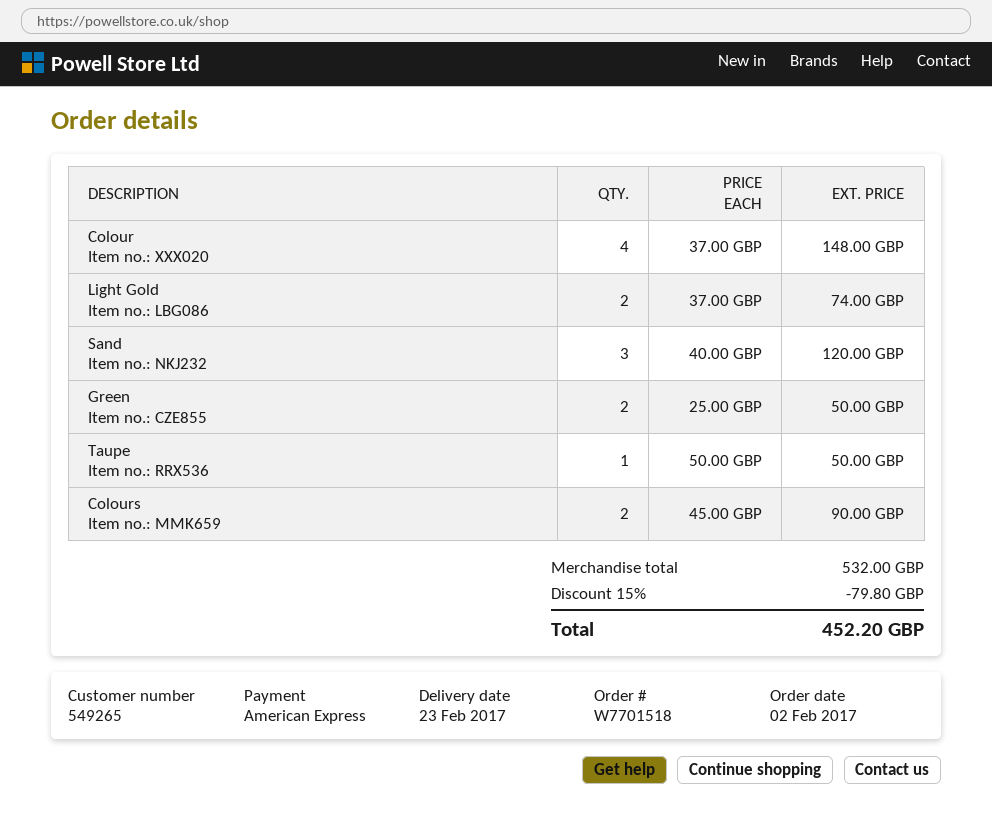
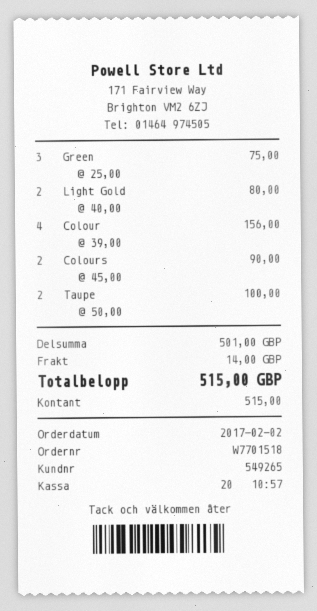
payment method: American Express -> cash
Colour: 4 x 37.00 = 148.00 -> 4 x 39.00 = 156.00
Light Gold: 2 x 37.00 = 74.00 -> 2 x 40.00 = 80.00
Sand: 3 x 40.00 = 120.00 -> none
Green: 2 x 25.00 = 50.00 -> 3 x 25.00 = 75.00
Taupe: 1 x 50.00 = 50.00 -> 2 x 50.00 = 100.00
subtotal: 532.00 -> 501.00
discount: 15% = 79.80 -> none
shipping: none -> 14.00
total: 452.20 -> 515.00

